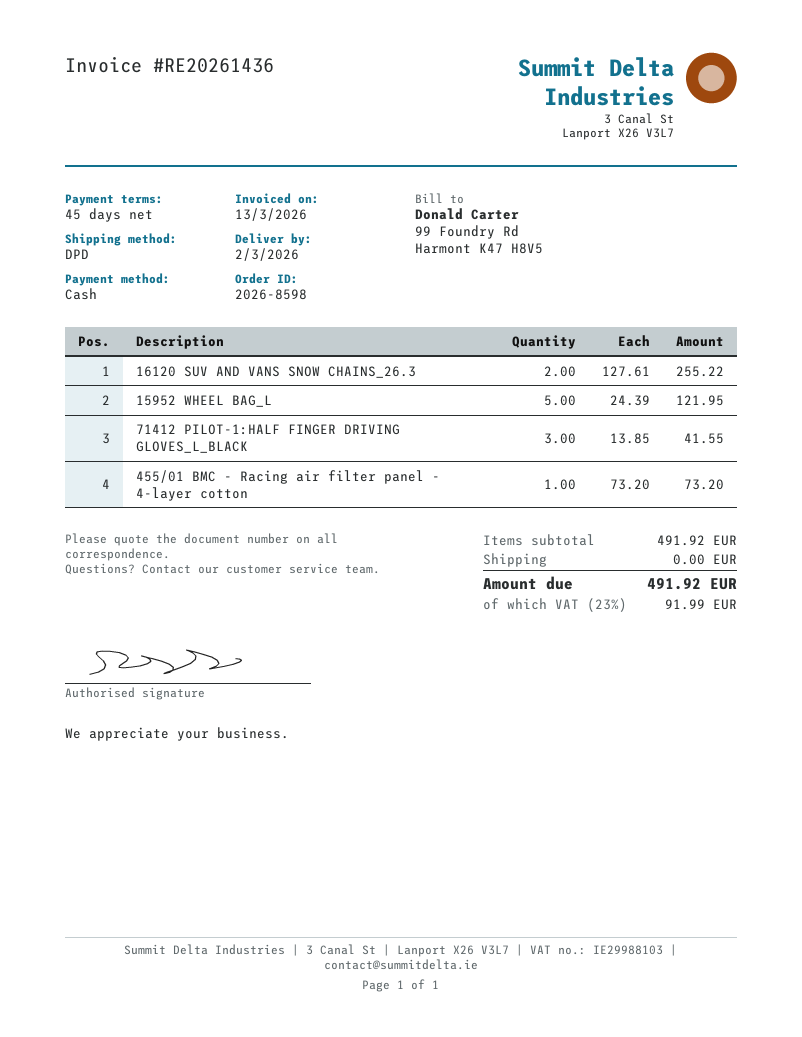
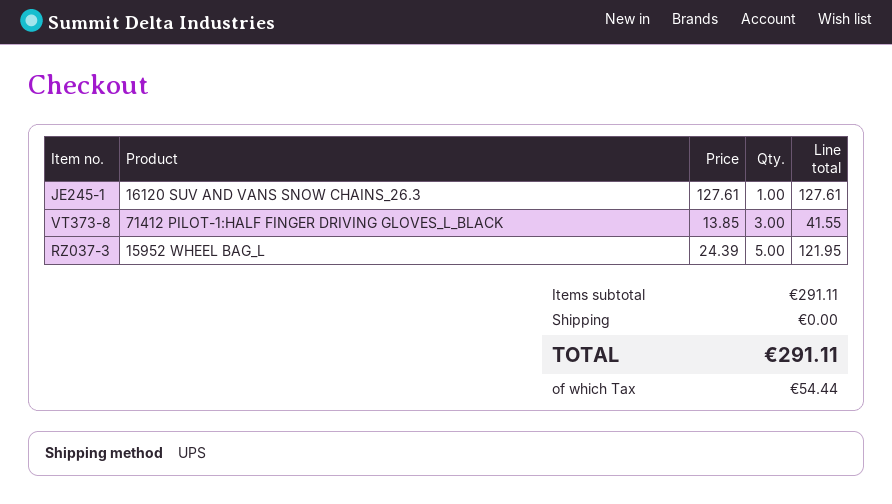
shipping method: DPD -> UPS
16120 SUV AND VANS SNOW CHAINS_26.3: 2 x 127.61 = 255.22 -> 1 x 127.61 = 127.61
455/01 BMC - Racing air filter panel - 4-layer cotton: 1 x 73.20 = 73.20 -> none
subtotal: 491.92 -> 291.11
tax: 91.99 -> 54.44
total: 491.92 -> 291.11

